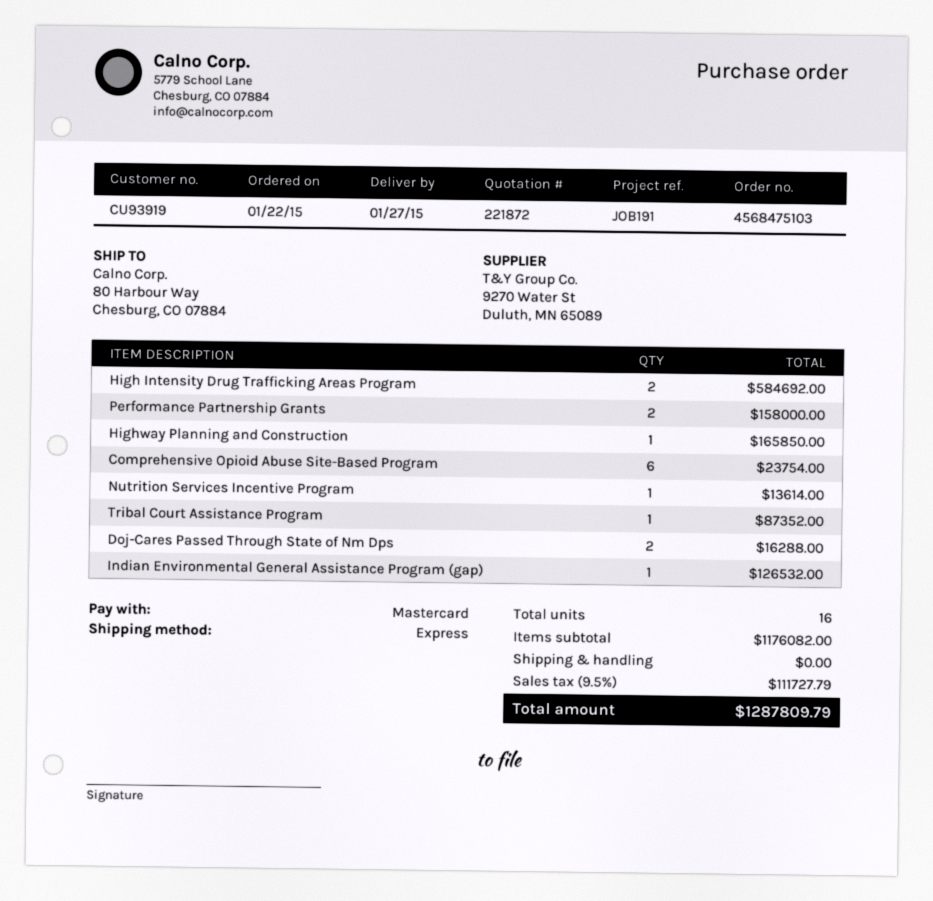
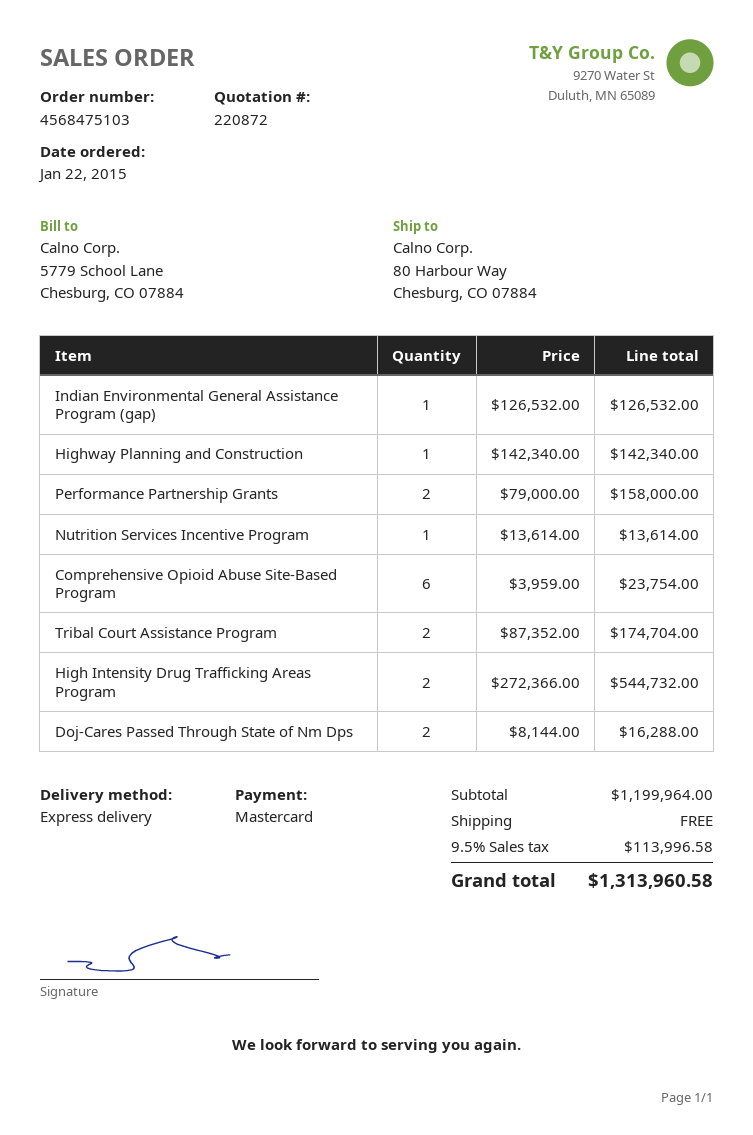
quote number: 221872 -> 220872
High Intensity Drug Trafficking Areas Program: 2 for 584692.00 -> 2 for 544732.00
Highway Planning and Construction: 1 for 165850.00 -> 1 for 142340.00
Tribal Court Assistance Program: 1 for 87352.00 -> 2 for 174704.00
subtotal: 1176082.00 -> 1199964.00
tax: 9.5% = 111727.79 -> 9.5% = 113996.58
total: 1287809.79 -> 1313960.58

